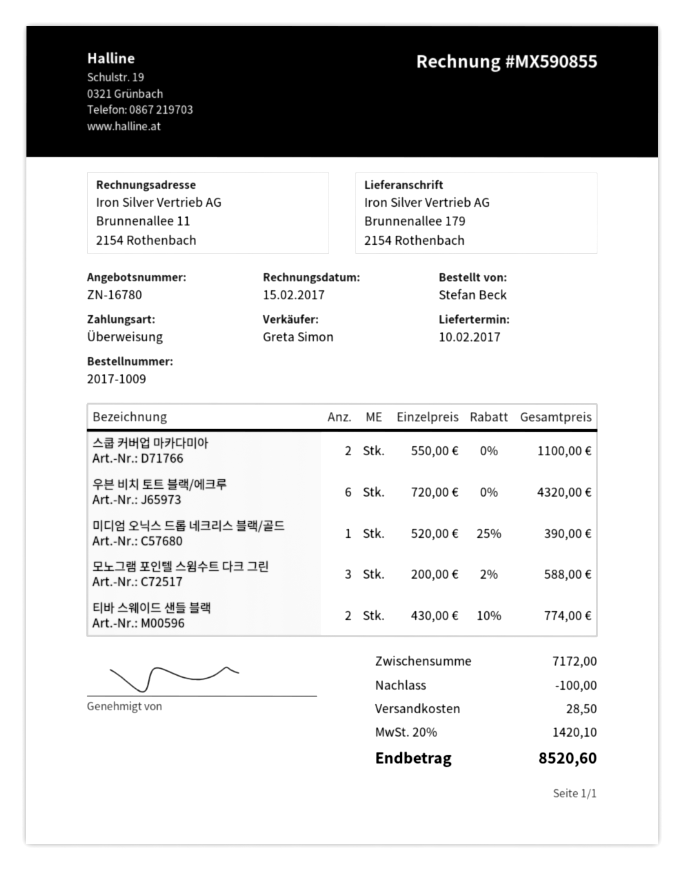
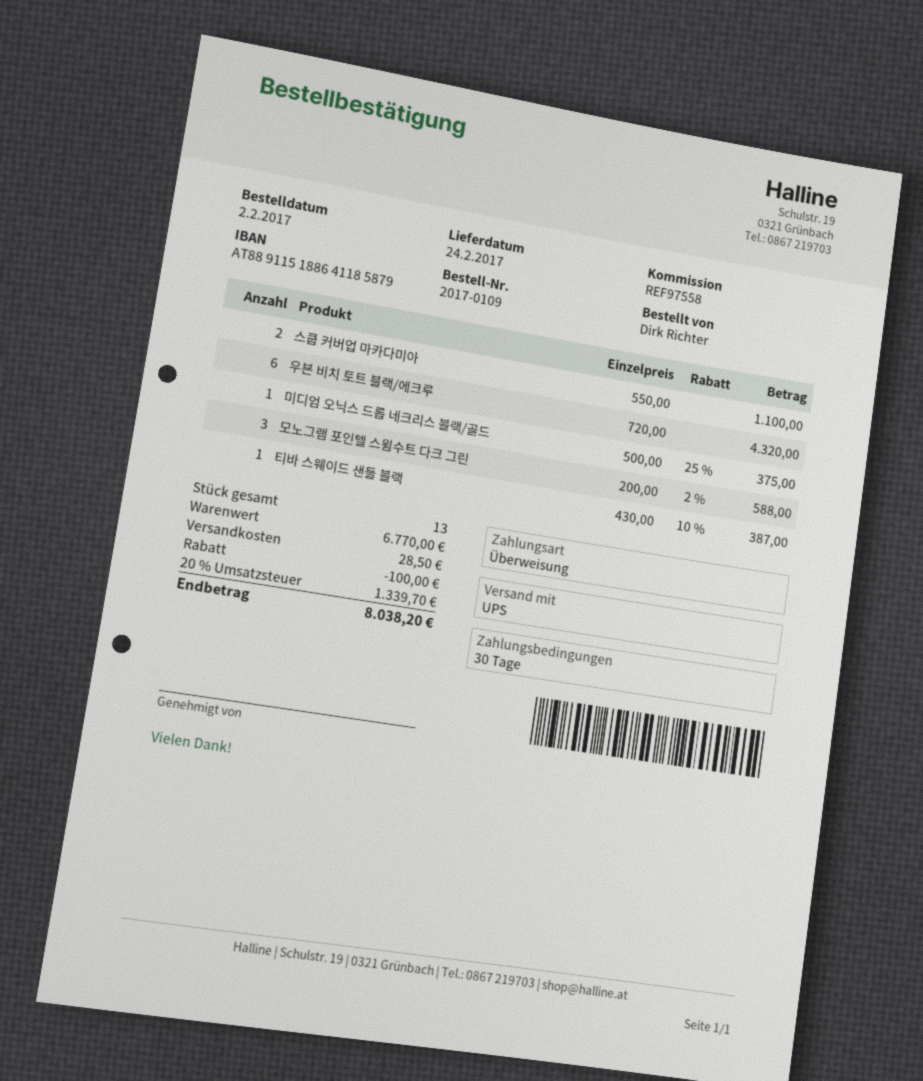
order number: 2017-1009 -> 2017-0109
delivery date: 2017-02-10 -> 2017-02-24
ordered by: Stefan Beck -> Dirk Richter
미디엄 오닉스 드롭 네크리스 블랙/골드: 1 x 520.00 - 25% = 390.00 -> 1 x 500.00 - 25% = 375.00
티바 스웨이드 샌들 블랙: 2 x 430.00 - 10% = 774.00 -> 1 x 430.00 - 10% = 387.00
subtotal: 7172.00 -> 6770.00
tax: 20% = 1420.10 -> 20% = 1339.70
total: 8520.60 -> 8038.20

